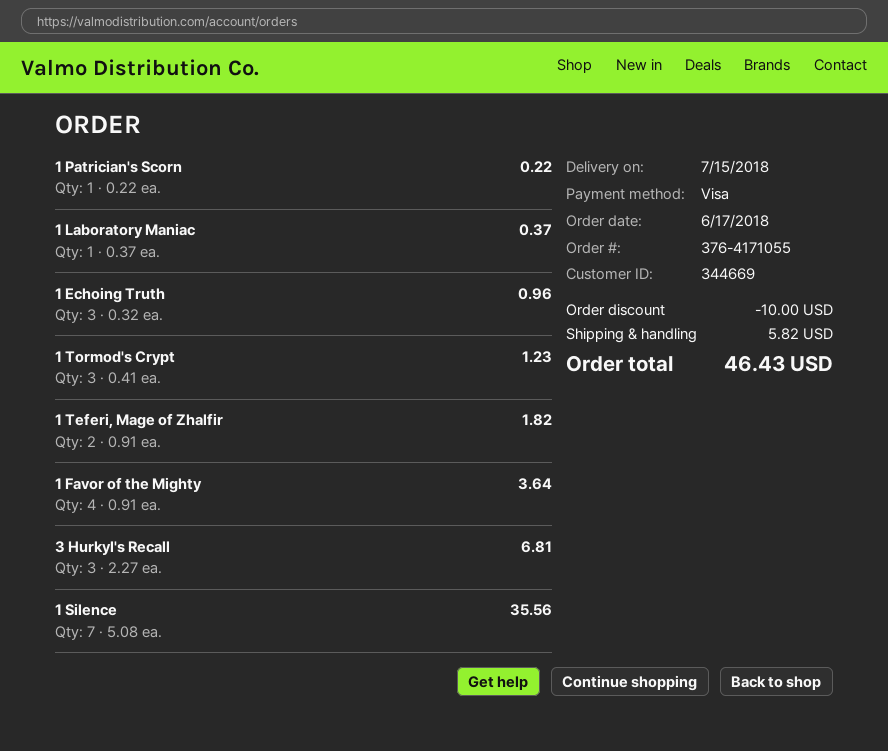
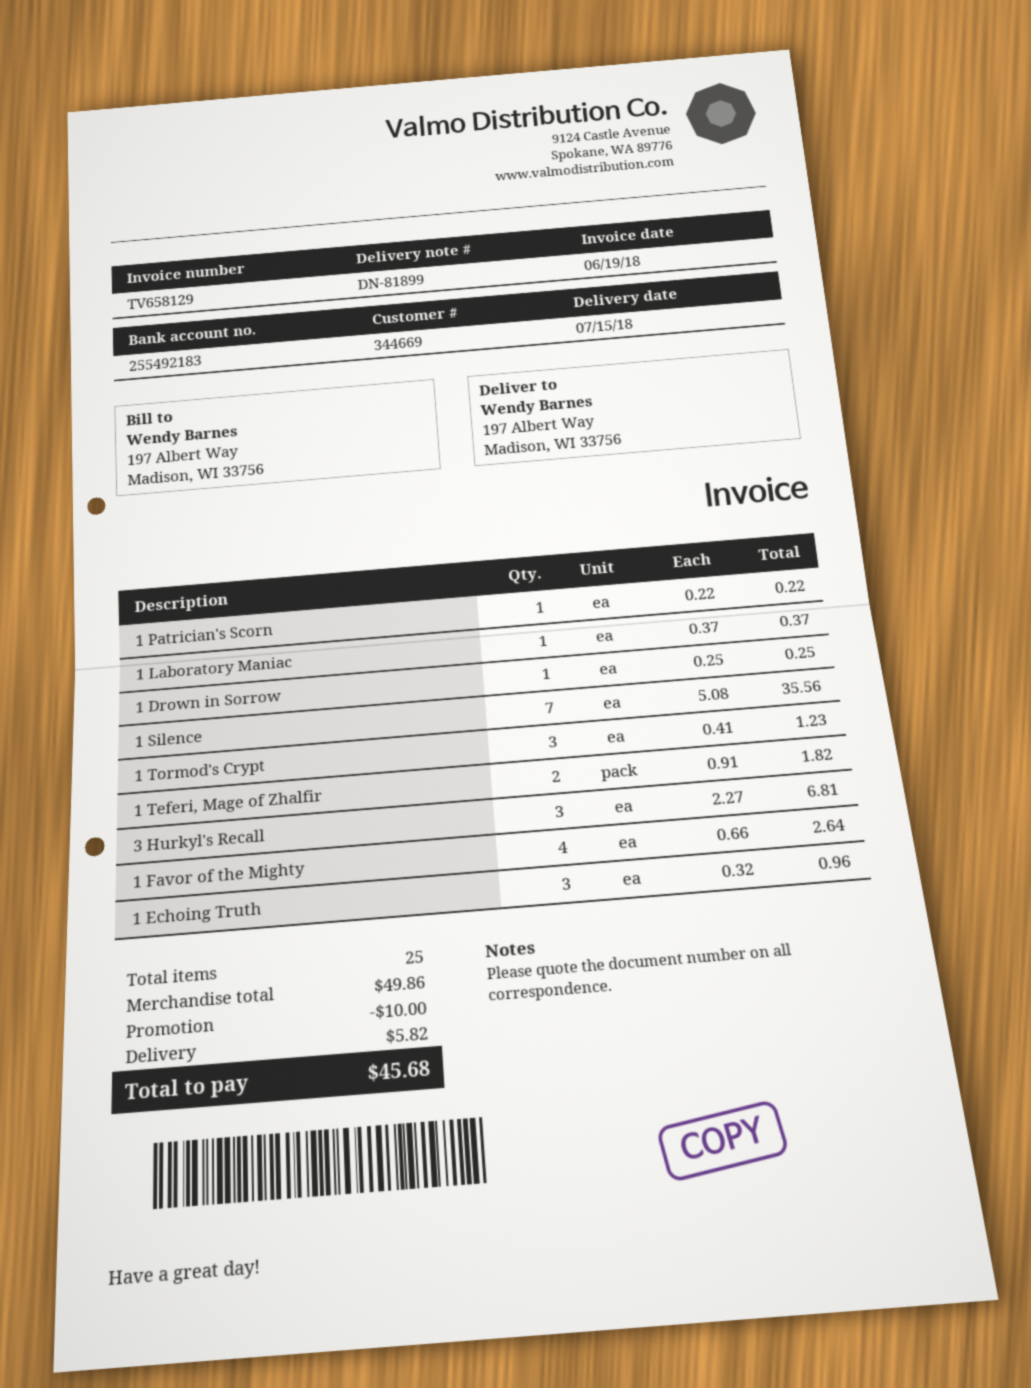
1 Favor of the Mighty: 4 x 0.91 = 3.64 -> 4 x 0.66 = 2.64
1 Drown in Sorrow: none -> 1 x 0.25 = 0.25
total: 46.43 -> 45.68

